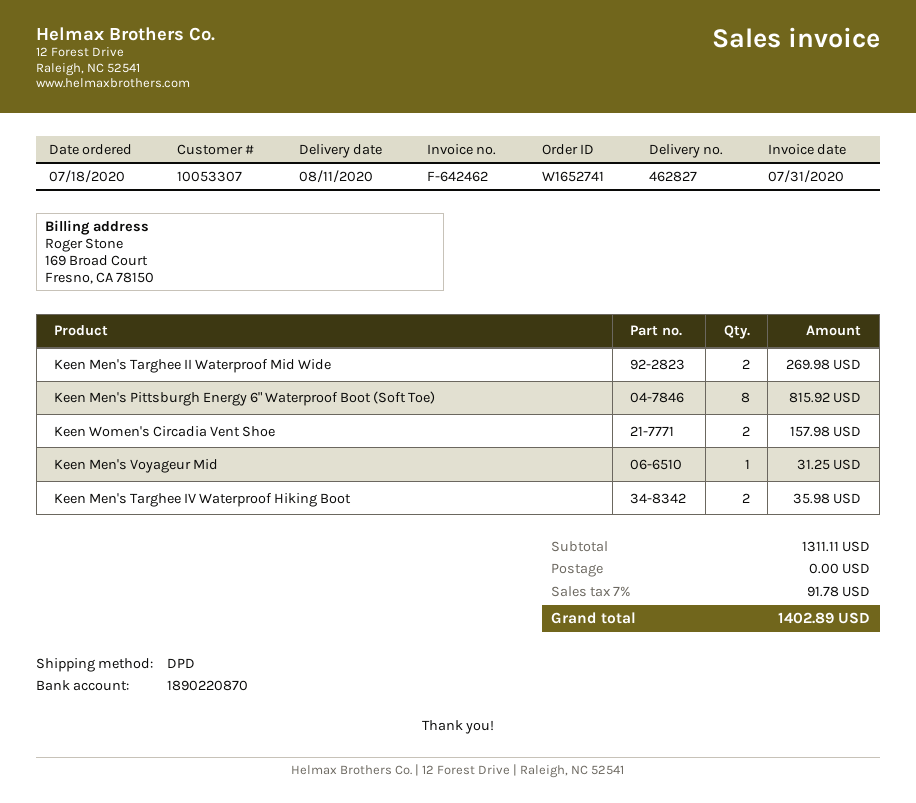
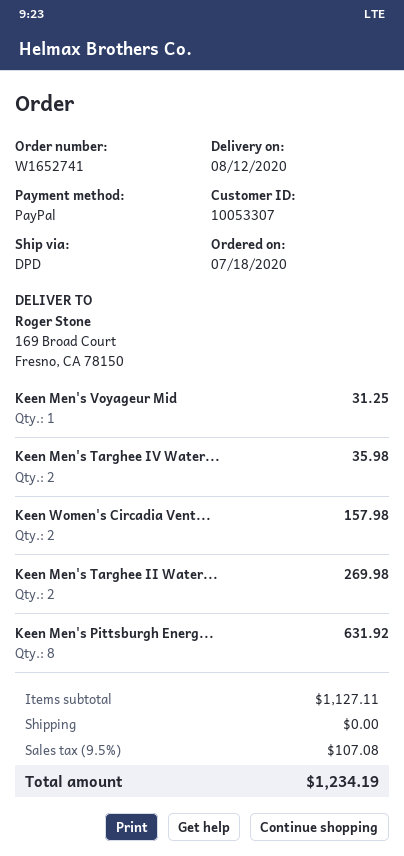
delivery date: 2020-08-11 -> 2020-08-12
Keen Men's Pittsburgh Energy 6" Waterproof Boot (Soft Toe): 8 for 815.92 -> 8 for 631.92
subtotal: 1311.11 -> 1127.11
tax: 7% = 91.78 -> 9.5% = 107.08
total: 1402.89 -> 1234.19

